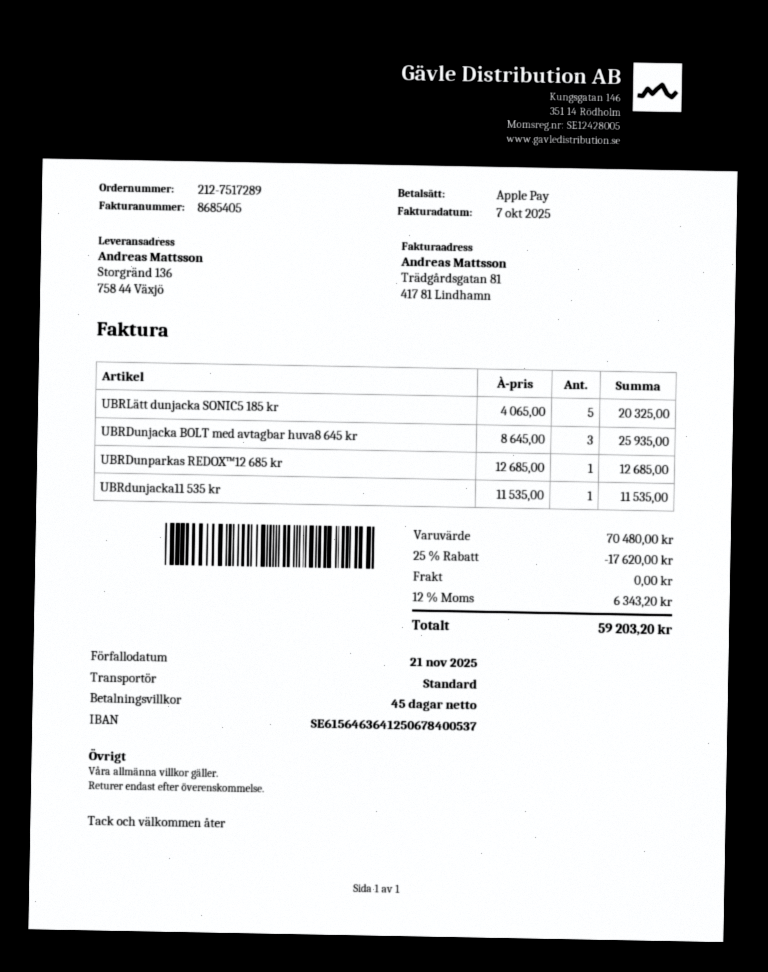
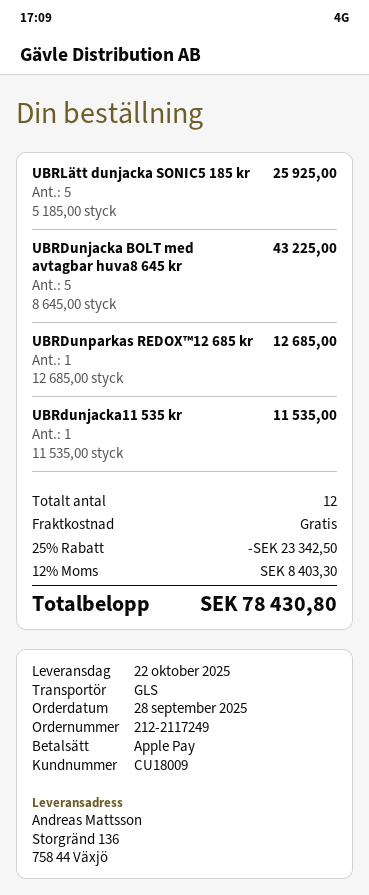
order number: 212-7517289 -> 212-2117249
shipping method: standard -> GLS
UBRLätt dunjacka SONIC5 185 kr: 5 x 4065.00 = 20325.00 -> 5 x 5185.00 = 25925.00
UBRDunjacka BOLT med avtagbar huva8 645 kr: 3 x 8645.00 = 25935.00 -> 5 x 8645.00 = 43225.00
discount: 25% = 17620.00 -> 25% = 23342.50
tax: 12% = 6343.20 -> 12% = 8403.30
total: 59203.20 -> 78430.80

